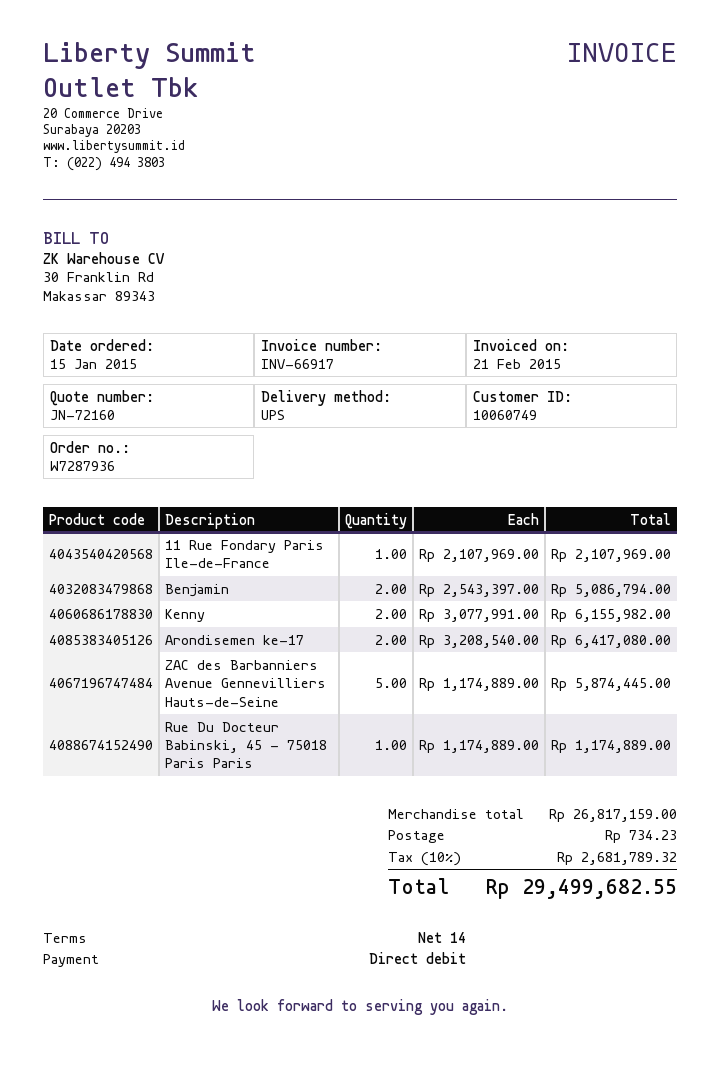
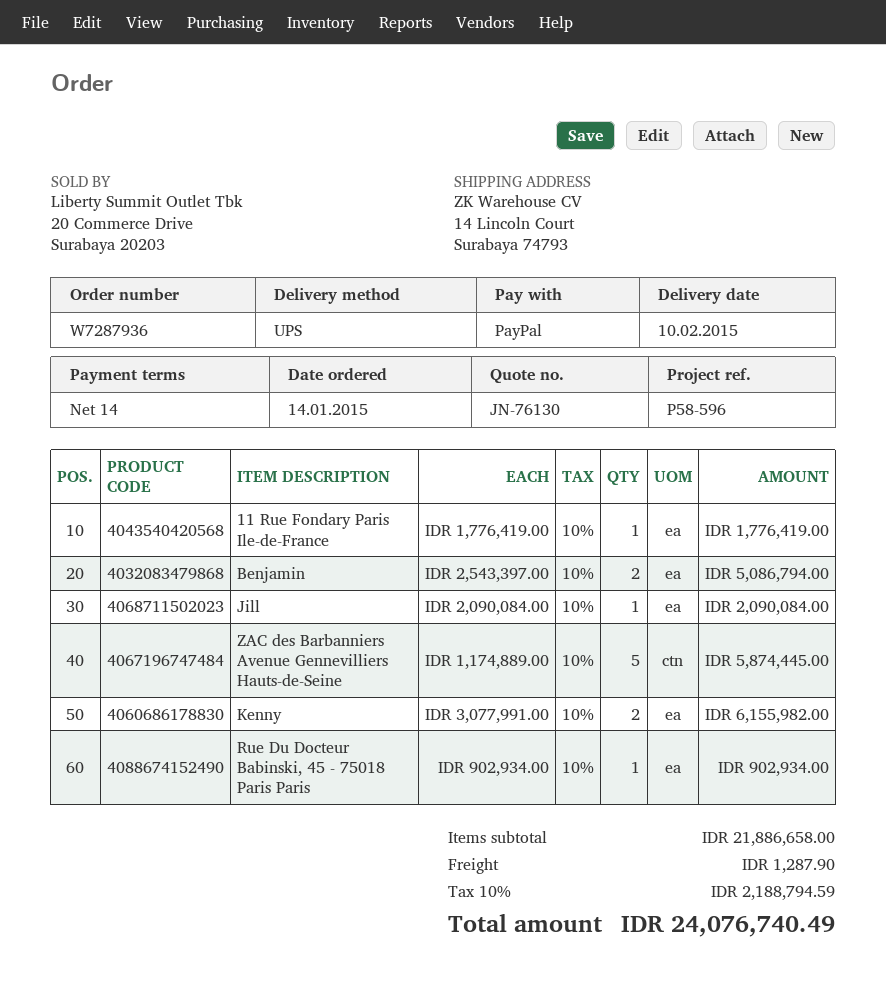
quote number: JN-72160 -> JN-76130
order date: 2015-01-15 -> 2015-01-14
payment method: direct debit -> PayPal
11 Rue Fondary Paris Ile-de-France: 1 x 2107969.00 = 2107969.00 -> 1 x 1776419.00 = 1776419.00
Arondisemen ke-17: 2 x 3208540.00 = 6417080.00 -> none
Rue Du Docteur Babinski, 45 - 75018 Paris Paris: 1 x 1174889.00 = 1174889.00 -> 1 x 902934.00 = 902934.00
Jill: none -> 1 x 2090084.00 = 2090084.00
subtotal: 26817159.00 -> 21886658.00
shipping: 734.23 -> 1287.90
tax: 10% = 2681789.32 -> 10% = 2188794.59
total: 29499682.55 -> 24076740.49

